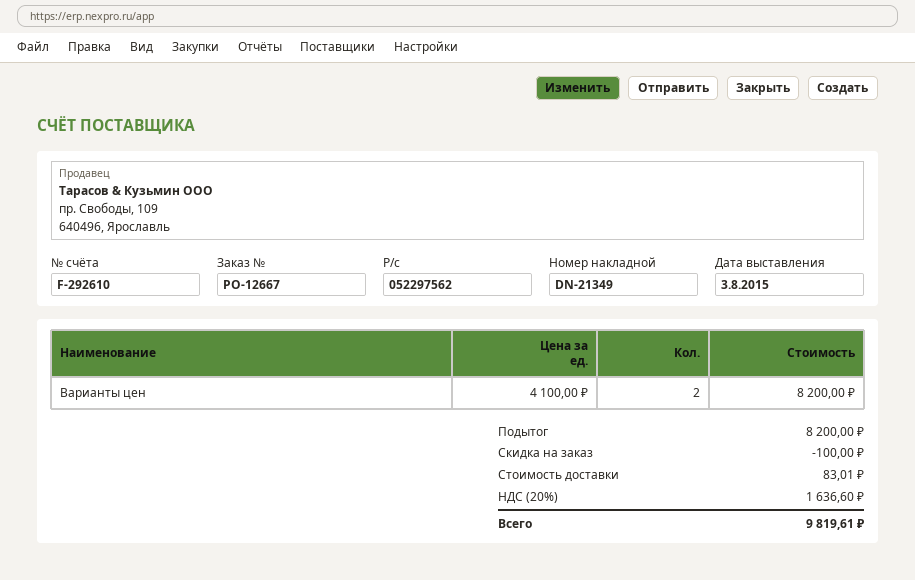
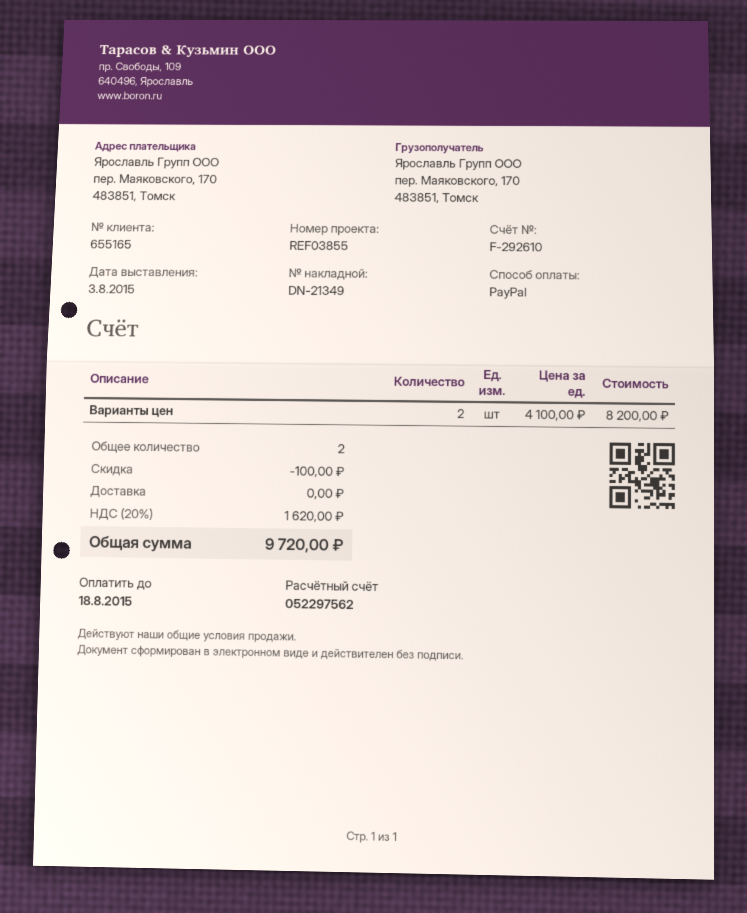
shipping: 83.01 -> 0.00
tax: 20% = 1636.60 -> 20% = 1620.00
total: 9819.61 -> 9720.00

